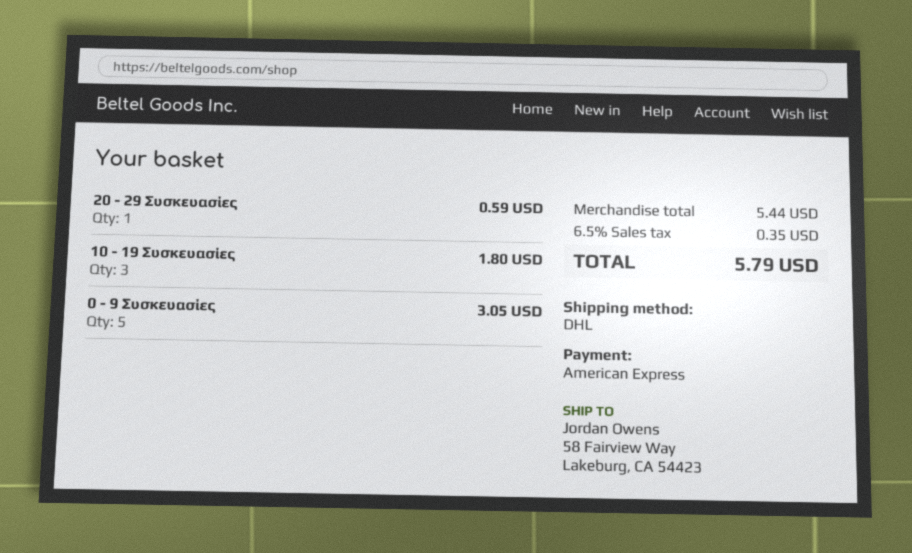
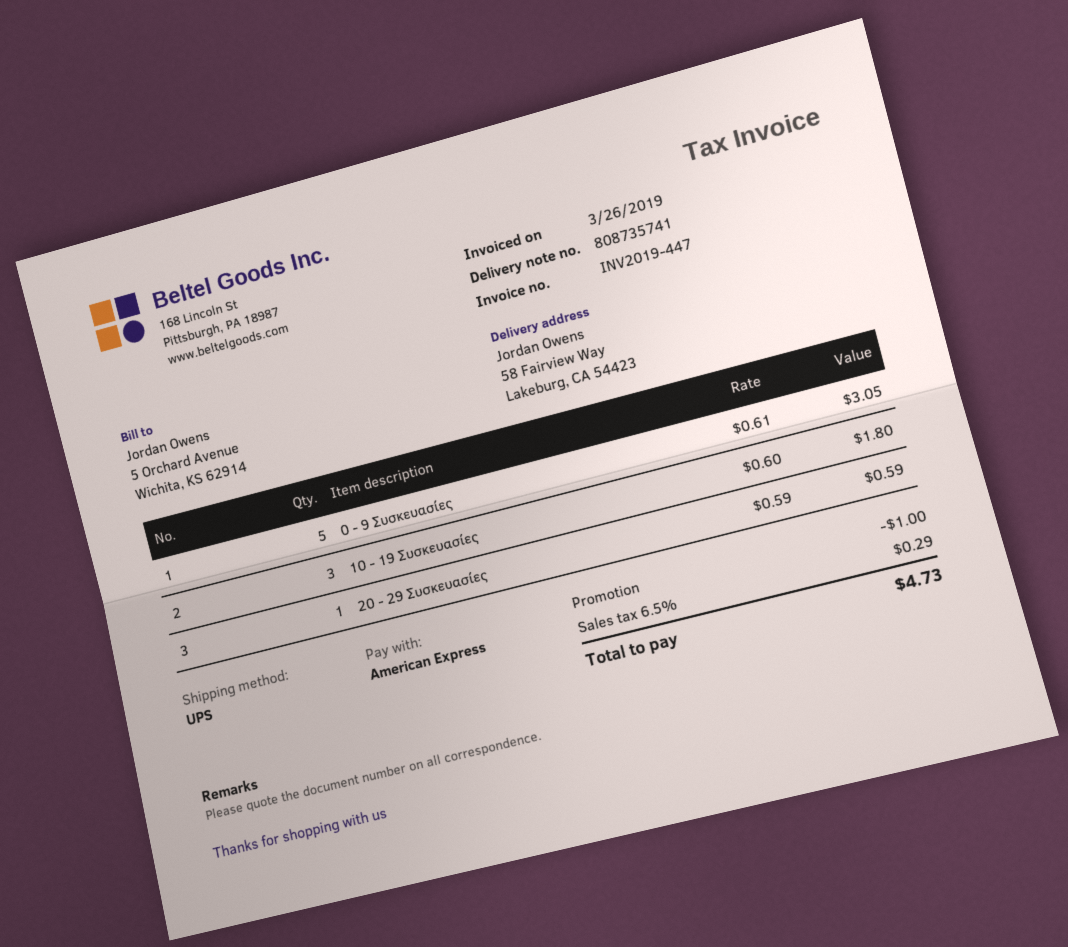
shipping method: DHL -> UPS
discount: none -> 1.00
tax: 6.5% = 0.35 -> 6.5% = 0.29
total: 5.79 -> 4.73

